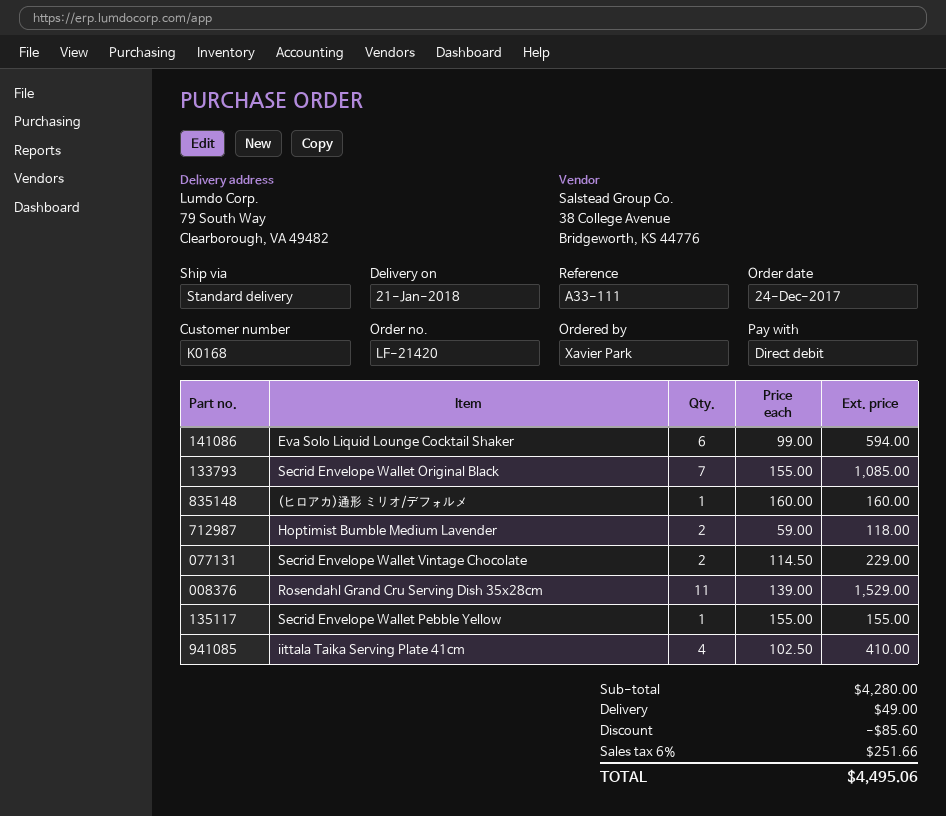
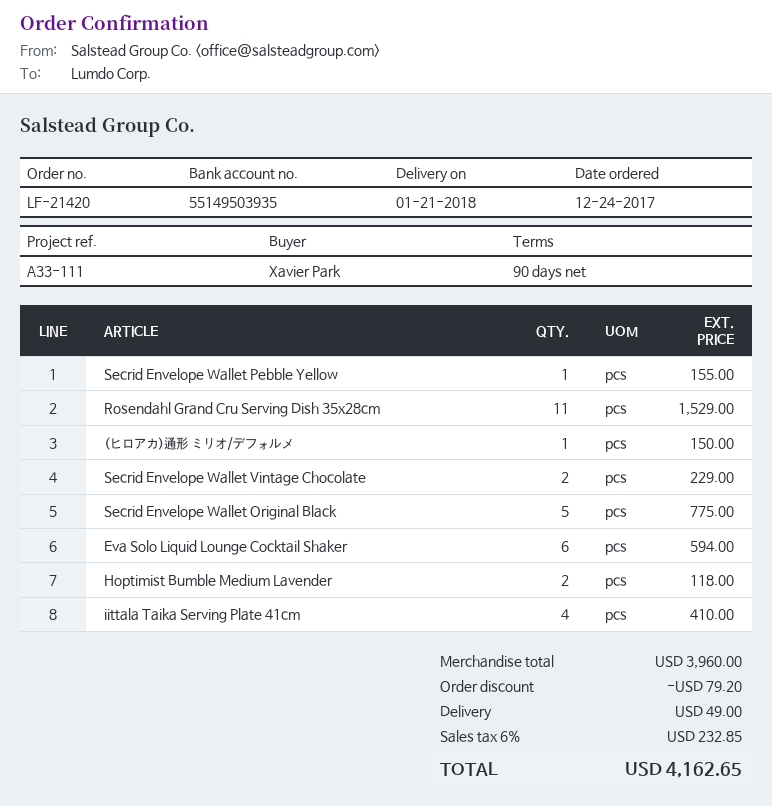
Secrid Envelope Wallet Original Black: 7 for 1085.00 -> 5 for 775.00
(ヒロアカ)通形 ミリオ/デフォルメ: 1 for 160.00 -> 1 for 150.00
subtotal: 4280.00 -> 3960.00
discount: 85.60 -> 79.20
tax: 6% = 251.66 -> 6% = 232.85
total: 4495.06 -> 4162.65

